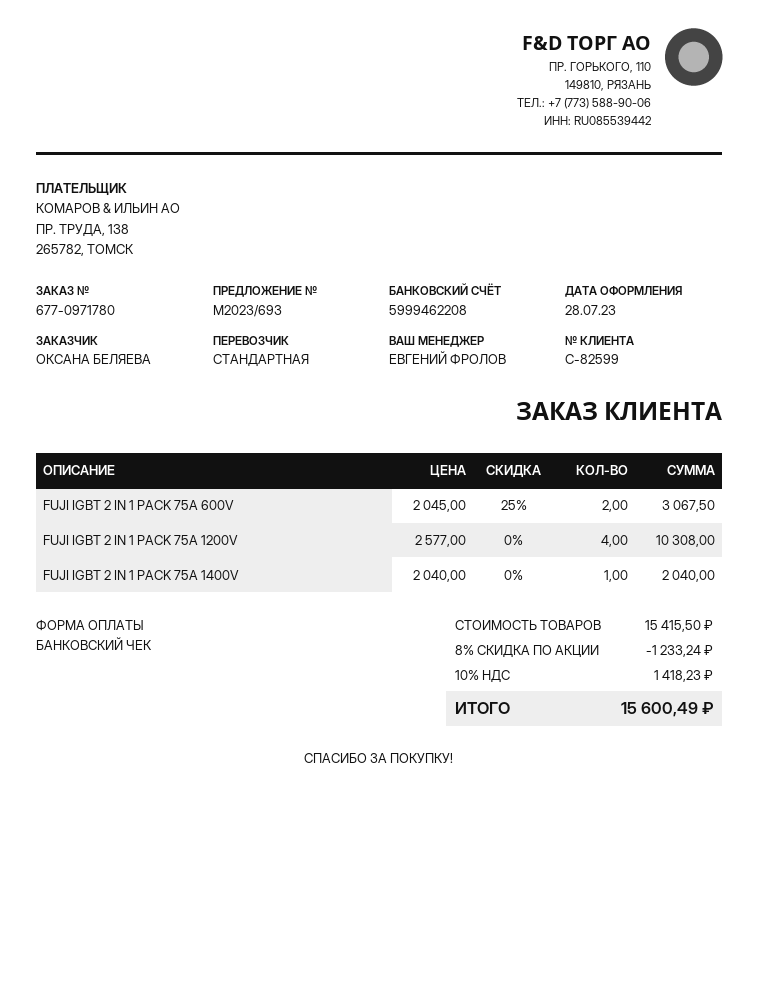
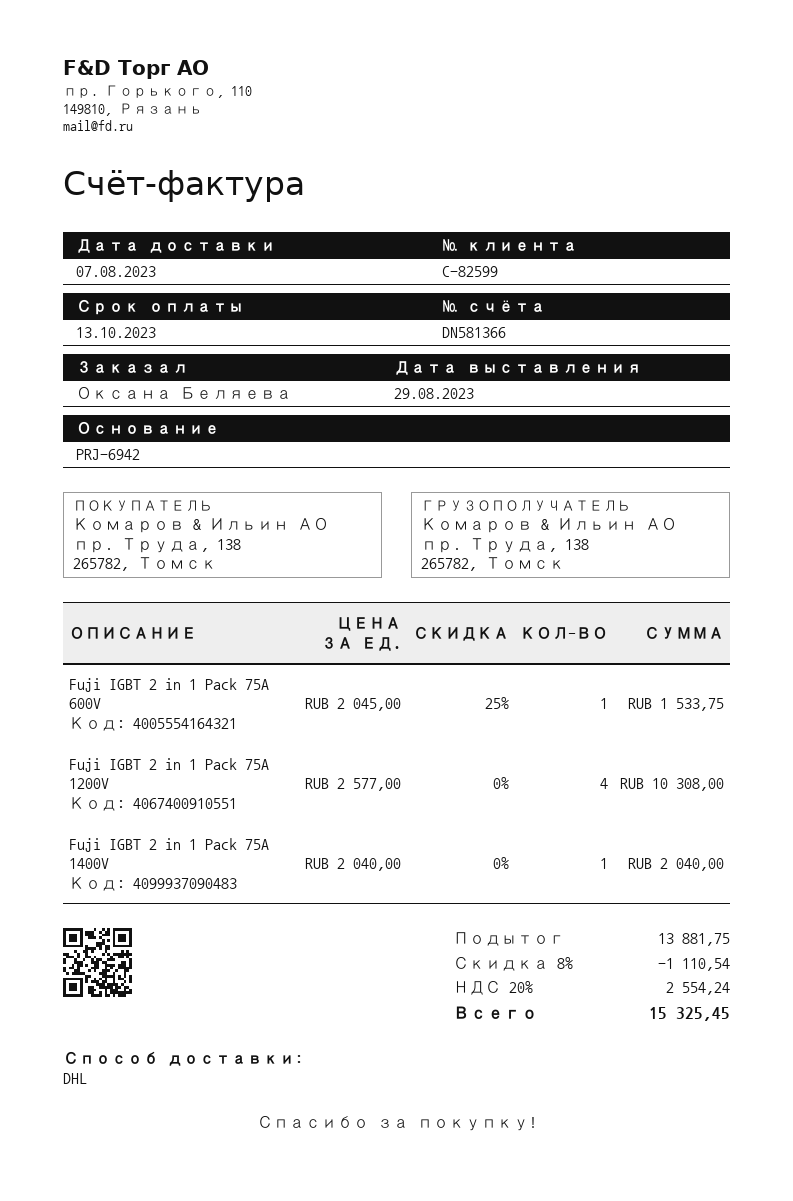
shipping method: standard -> DHL
FUJI IGBT 2 IN 1 PACK 75A 600V: 2 x 2045.00 - 25% = 3067.50 -> 1 x 2045.00 - 25% = 1533.75
subtotal: 15415.50 -> 13881.75
discount: 8% = 1233.24 -> 8% = 1110.54
tax: 10% = 1418.23 -> 20% = 2554.24
total: 15600.49 -> 15325.45

